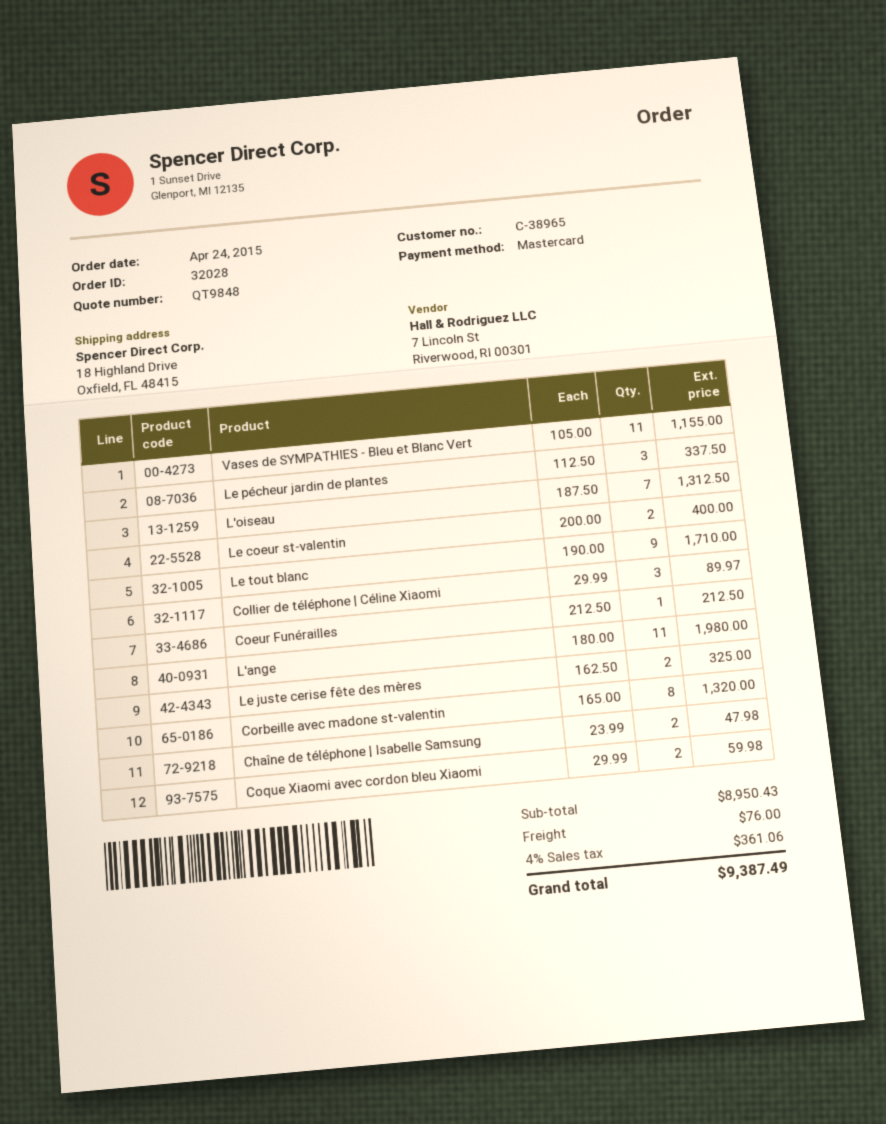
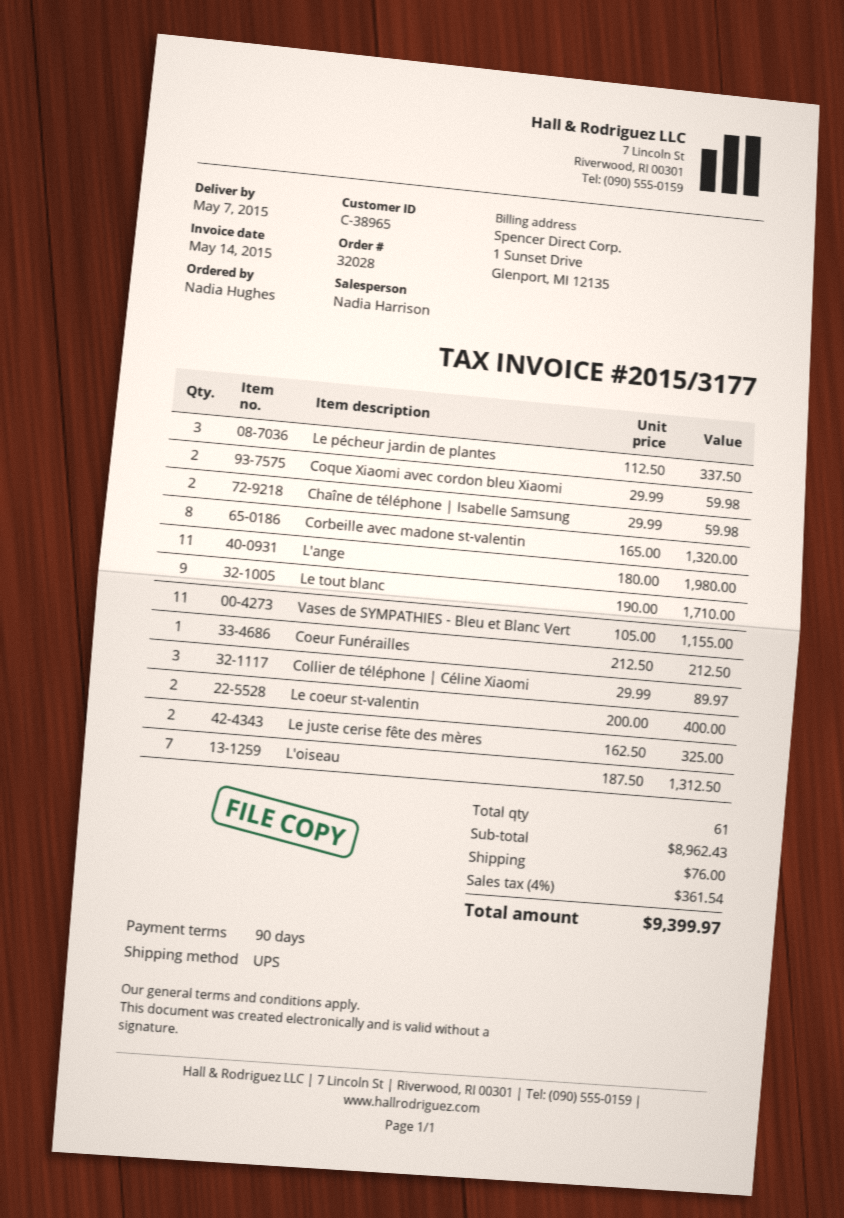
Chaîne de téléphone | Isabelle Samsung: 2 x 23.99 = 47.98 -> 2 x 29.99 = 59.98
subtotal: 8950.43 -> 8962.43
tax: 4% = 361.06 -> 4% = 361.54
total: 9387.49 -> 9399.97

